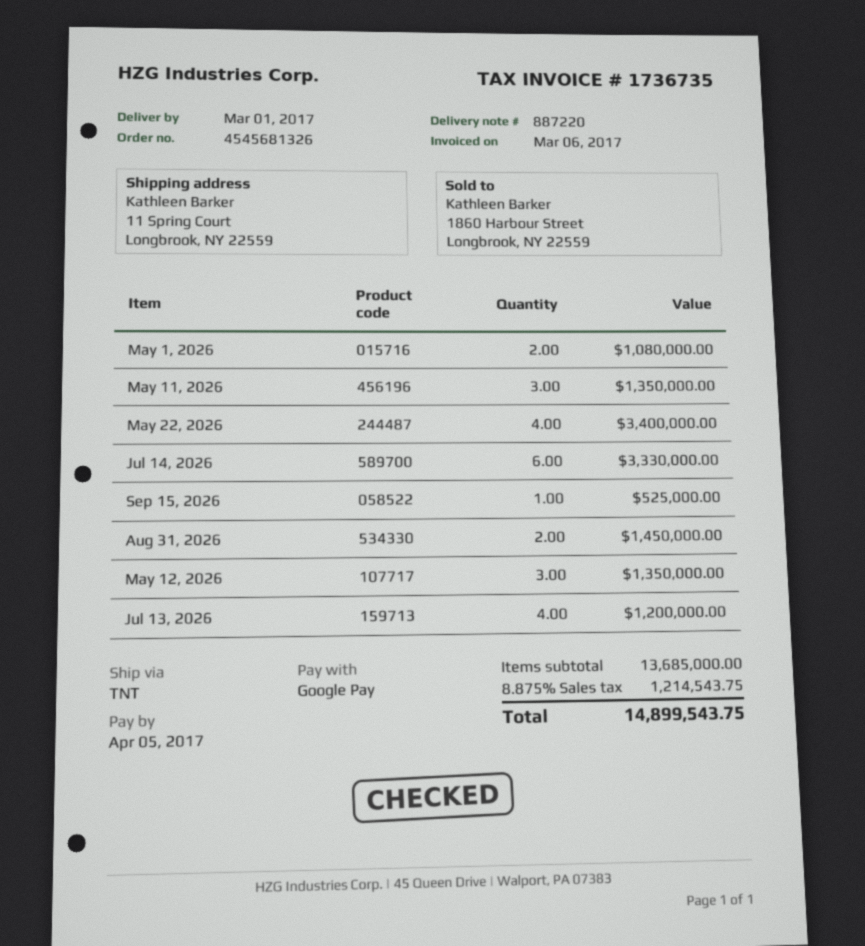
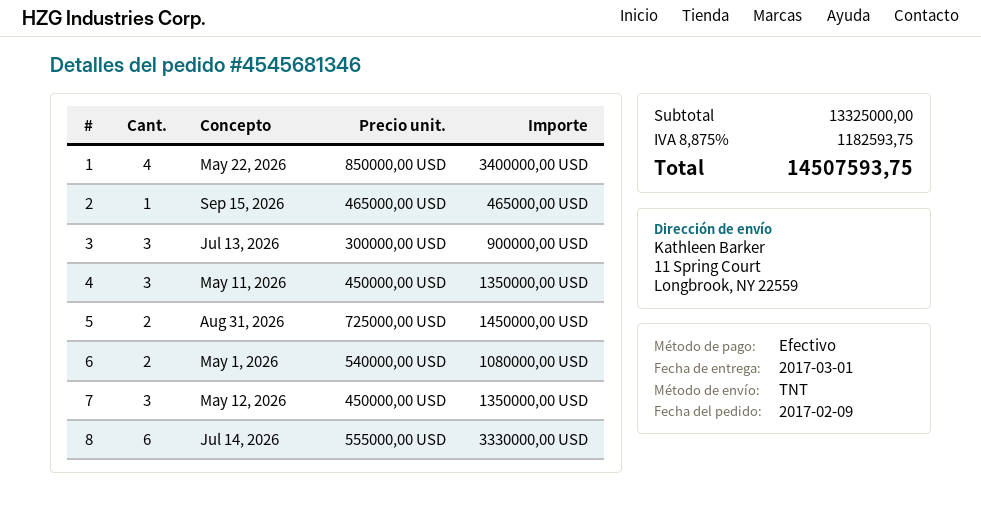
order number: 4545681326 -> 4545681346
payment method: Google Pay -> cash
Sep 15, 2026: 1 for 525000.00 -> 1 for 465000.00
Jul 13, 2026: 4 for 1200000.00 -> 3 for 900000.00
subtotal: 13685000.00 -> 13325000.00
tax: 8.875% = 1214543.75 -> 8.875% = 1182593.75
total: 14899543.75 -> 14507593.75

